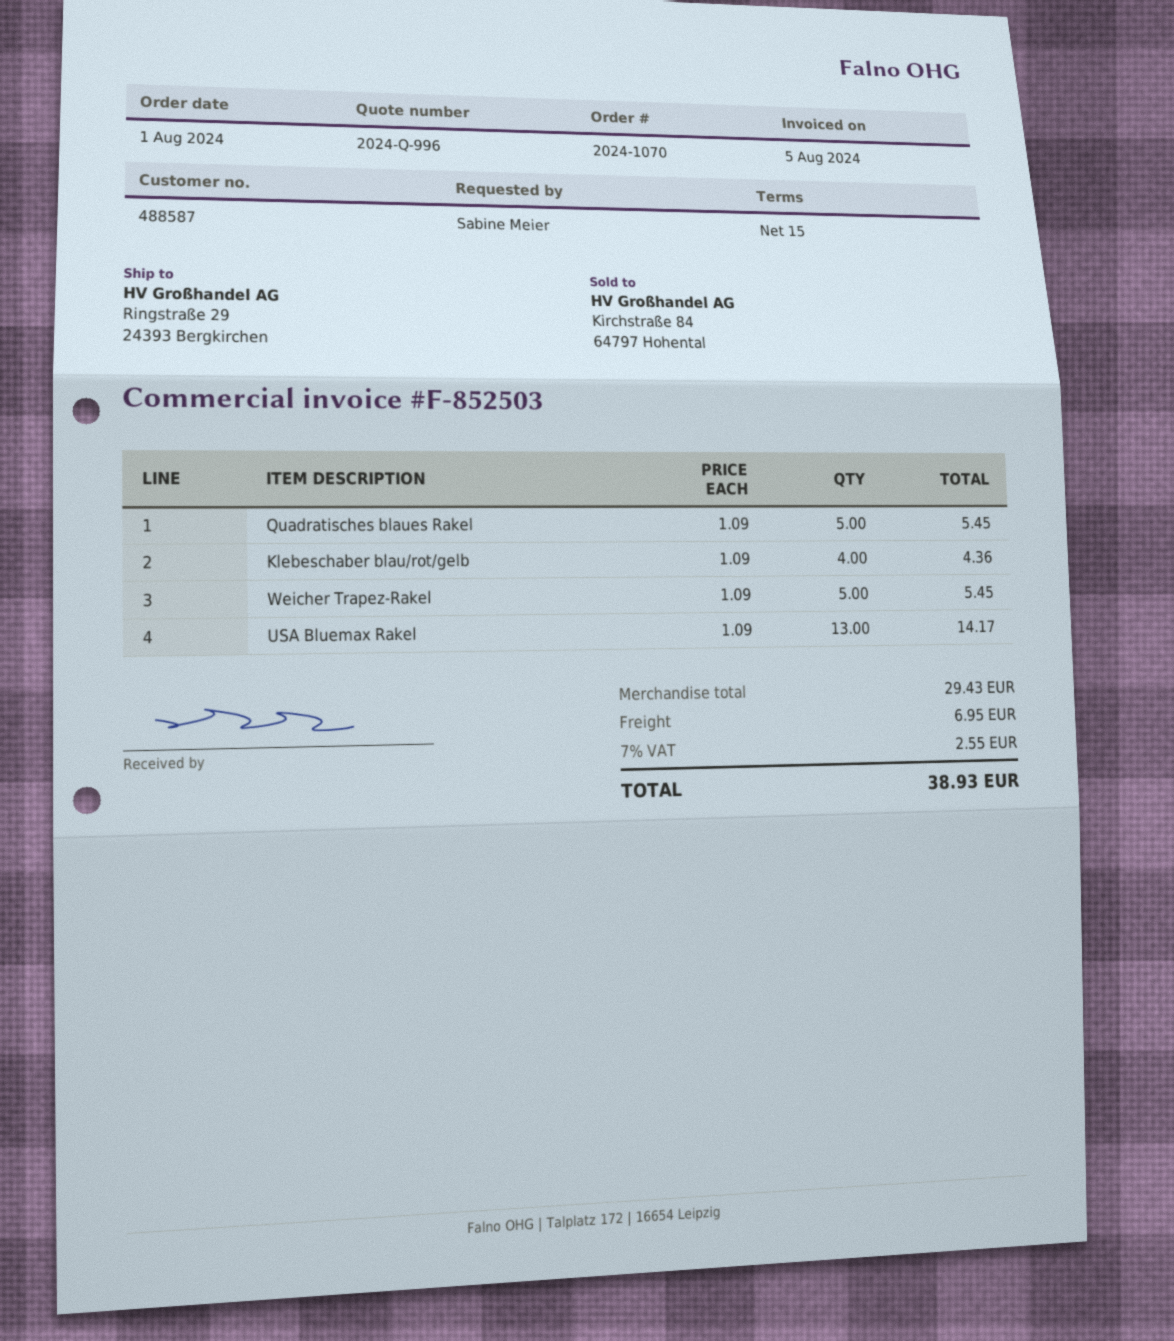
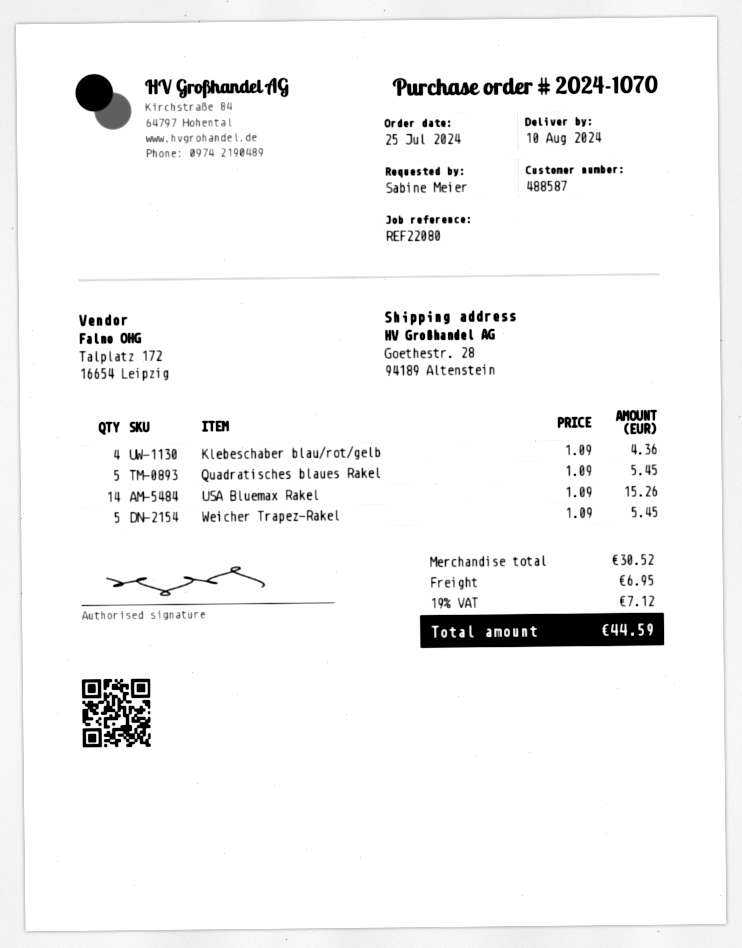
order date: 2024-08-01 -> 2024-07-25
ship to: Ringstraße 29, 24393 Bergkirchen -> Goethestr. 28, 94189 Altenstein
USA Bluemax Rakel: 13 x 1.09 = 14.17 -> 14 x 1.09 = 15.26
subtotal: 29.43 -> 30.52
tax: 7% = 2.55 -> 19% = 7.12
total: 38.93 -> 44.59

